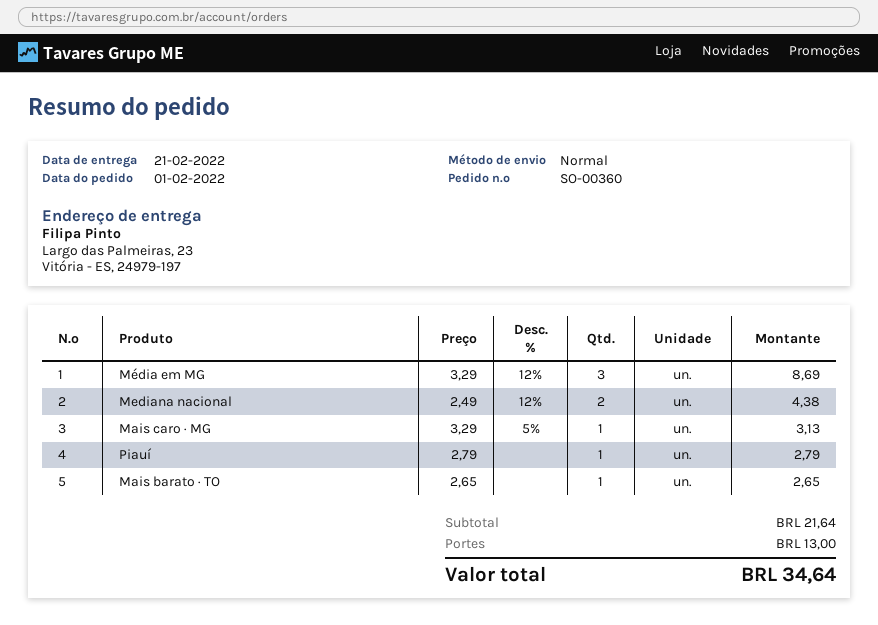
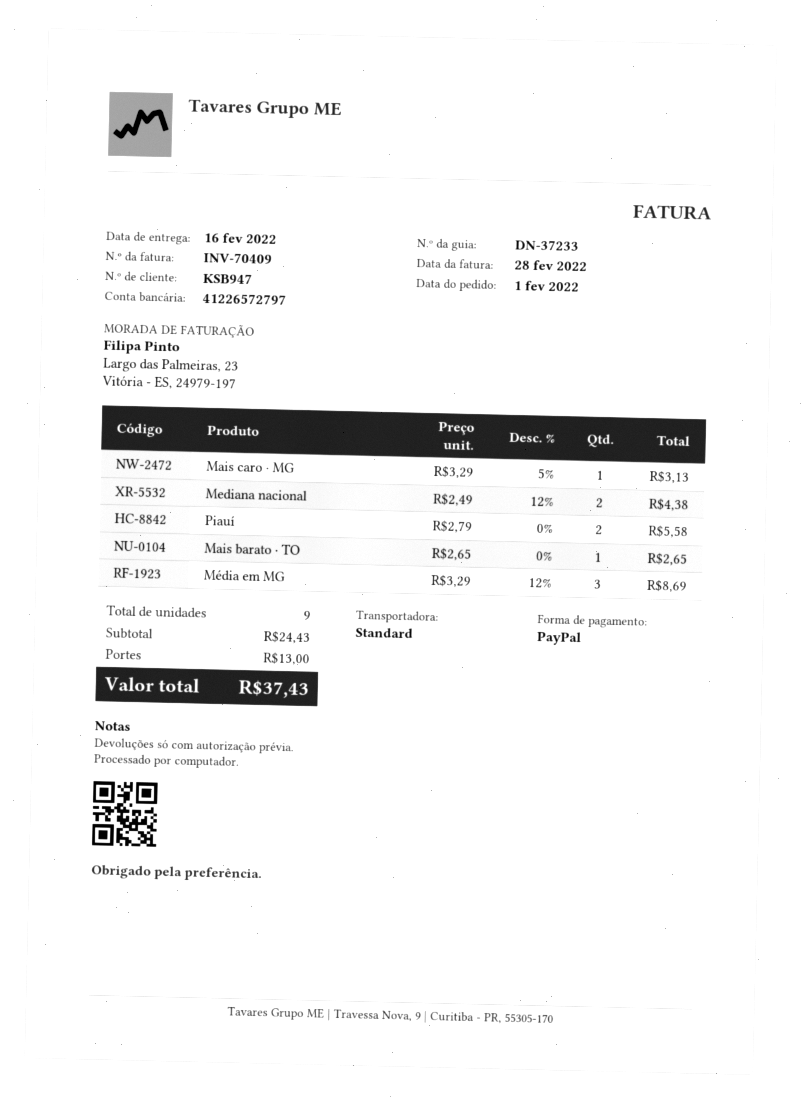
delivery date: 2022-02-21 -> 2022-02-16
Piauí: 1 x 2.79 = 2.79 -> 2 x 2.79 = 5.58
subtotal: 21.64 -> 24.43
total: 34.64 -> 37.43

